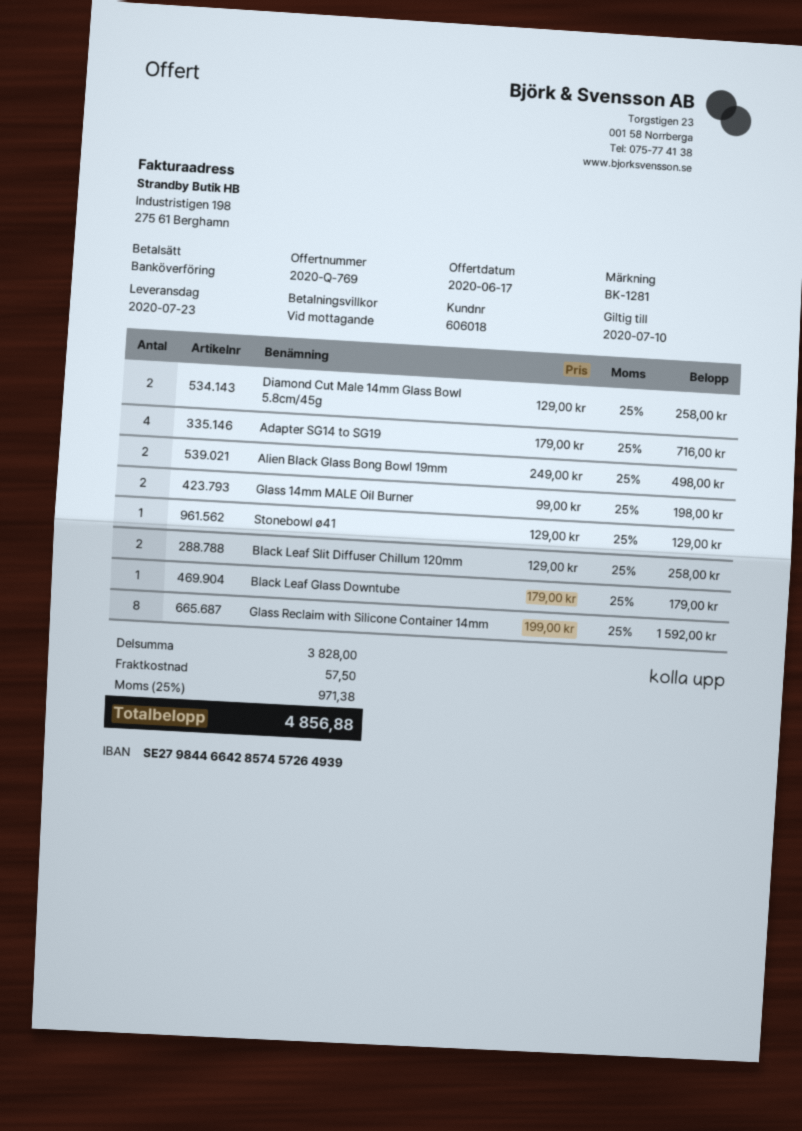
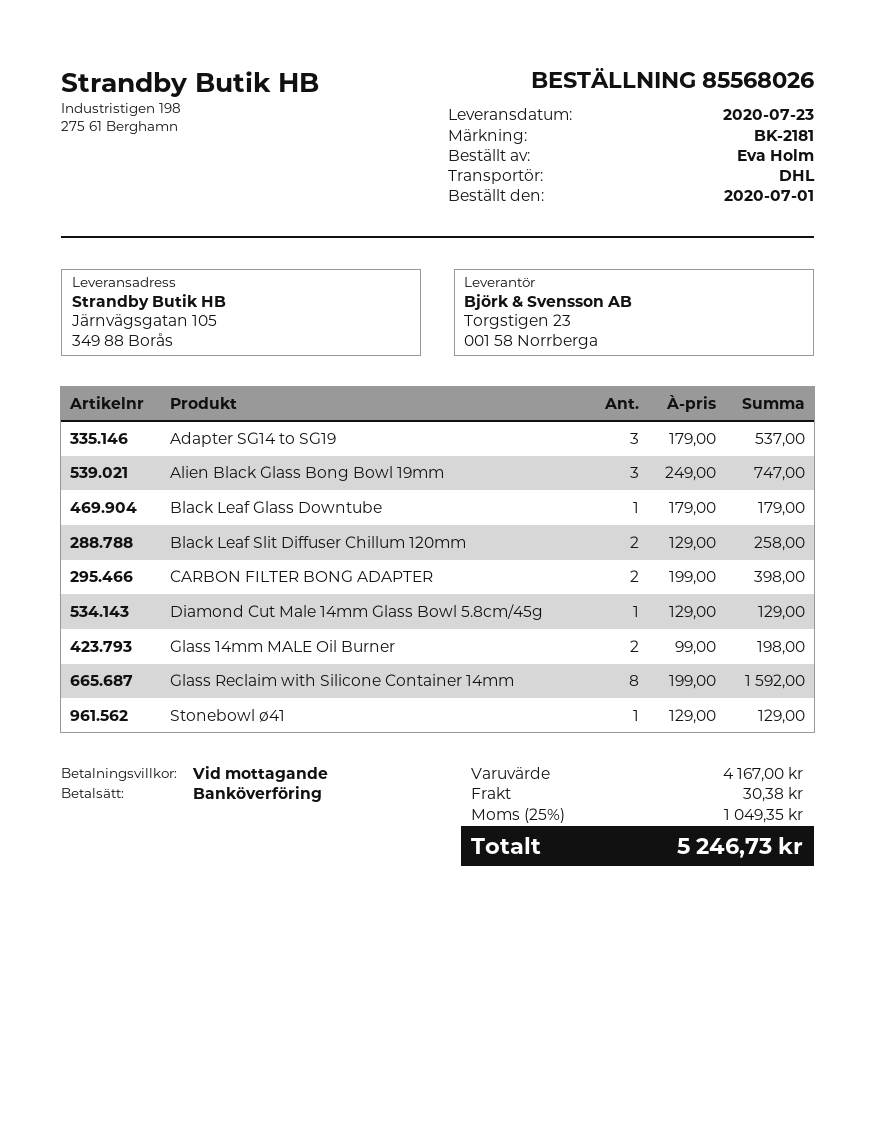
reference: BK-1281 -> BK-2181
Diamond Cut Male 14mm Glass Bowl 5.8cm/45g: 2 x 129.00 = 258.00 -> 1 x 129.00 = 129.00
Adapter SG14 to SG19: 4 x 179.00 = 716.00 -> 3 x 179.00 = 537.00
Alien Black Glass Bong Bowl 19mm: 2 x 249.00 = 498.00 -> 3 x 249.00 = 747.00
CARBON FILTER BONG ADAPTER: none -> 2 x 199.00 = 398.00
subtotal: 3828.00 -> 4167.00
shipping: 57.50 -> 30.38
tax: 25% = 971.38 -> 25% = 1049.35
total: 4856.88 -> 5246.73

